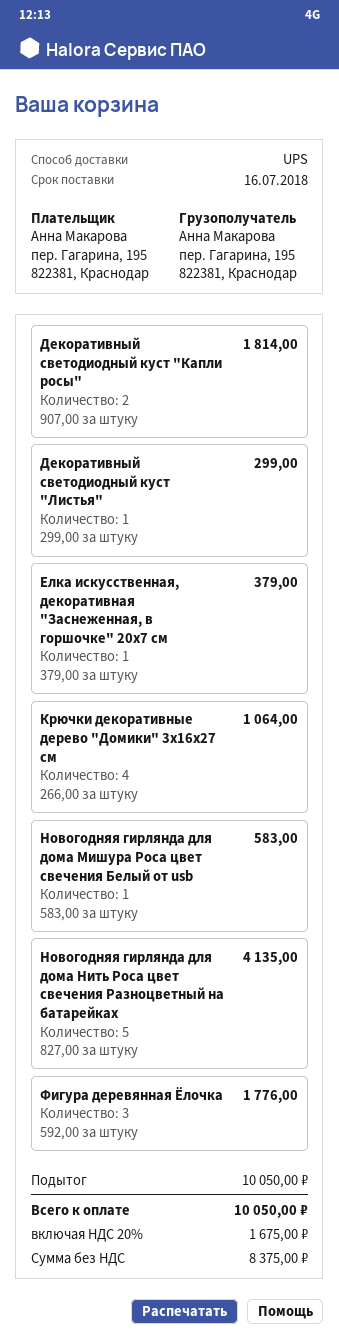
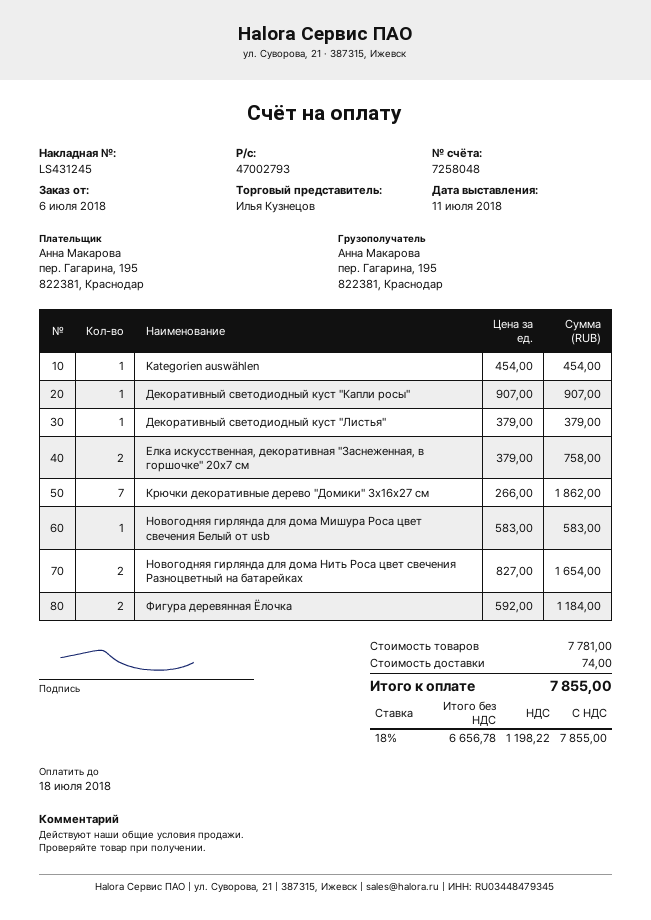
Декоративный светодиодный куст "Капли росы": 2 x 907.00 = 1814.00 -> 1 x 907.00 = 907.00
Декоративный светодиодный куст "Листья": 1 x 299.00 = 299.00 -> 1 x 379.00 = 379.00
Елка искусственная, декоративная "Заснеженная, в горшочке" 20х7 см: 1 x 379.00 = 379.00 -> 2 x 379.00 = 758.00
Крючки декоративные дерево "Домики" 3х16х27 см: 4 x 266.00 = 1064.00 -> 7 x 266.00 = 1862.00
Новогодняя гирлянда для дома Нить Роса цвет свечения Разноцветный на батарейках: 5 x 827.00 = 4135.00 -> 2 x 827.00 = 1654.00
Фигура деревянная Ёлочка: 3 x 592.00 = 1776.00 -> 2 x 592.00 = 1184.00
Kategorien auswählen: none -> 1 x 454.00 = 454.00
subtotal: 10050.00 -> 7781.00
shipping: none -> 74.00
net: 8375.00 -> 6656.78
tax: 20% = 1675.00 -> 18% = 1198.22
total: 10050.00 -> 7855.00

